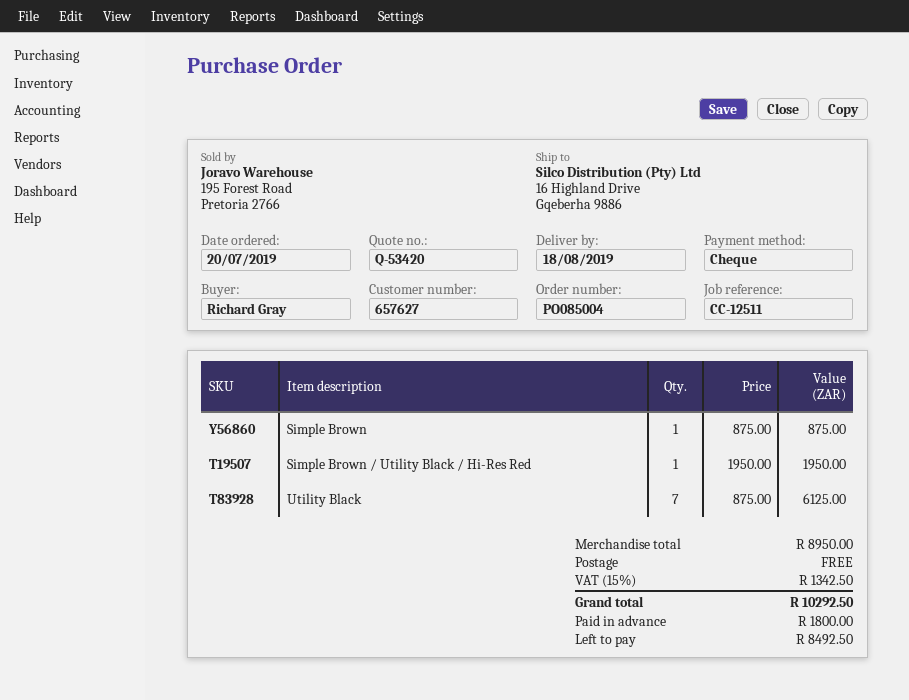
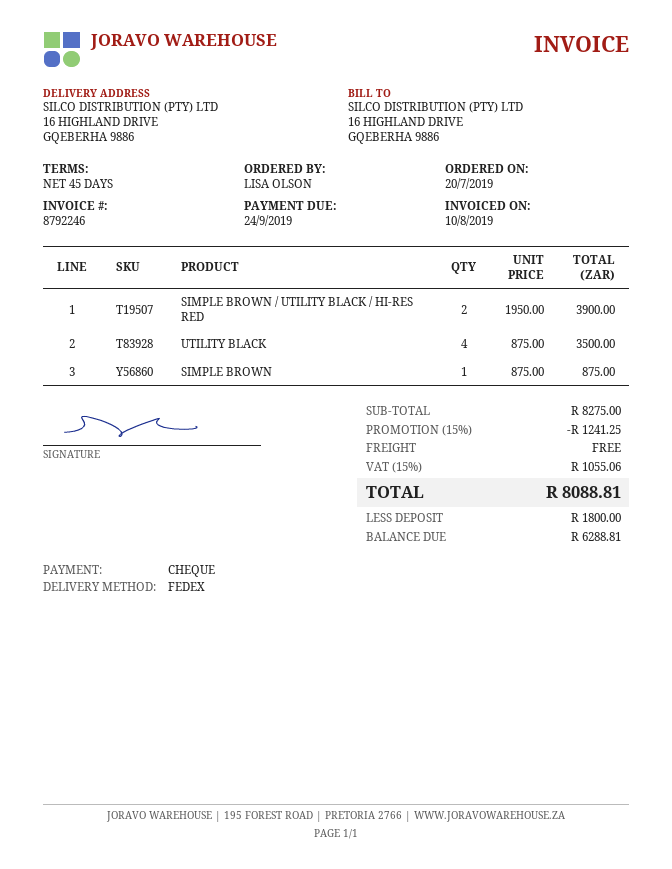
ordered by: Richard Gray -> LISA OLSON
Simple Brown / Utility Black / Hi-Res Red: 1 x 1950.00 = 1950.00 -> 2 x 1950.00 = 3900.00
Utility Black: 7 x 875.00 = 6125.00 -> 4 x 875.00 = 3500.00
subtotal: 8950.00 -> 8275.00
discount: none -> 15% = 1241.25
tax: 15% = 1342.50 -> 15% = 1055.06
total: 10292.50 -> 8088.81
balance: 8492.50 -> 6288.81

